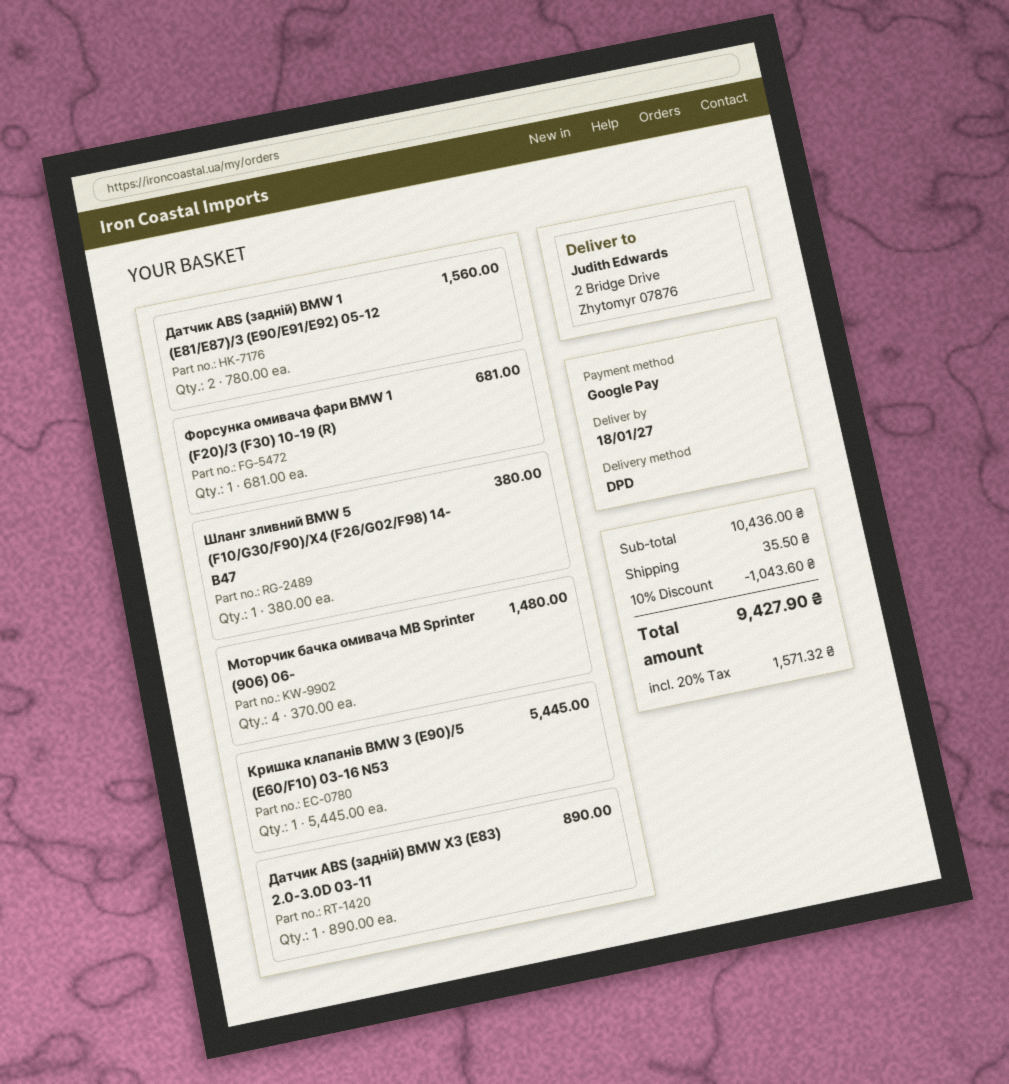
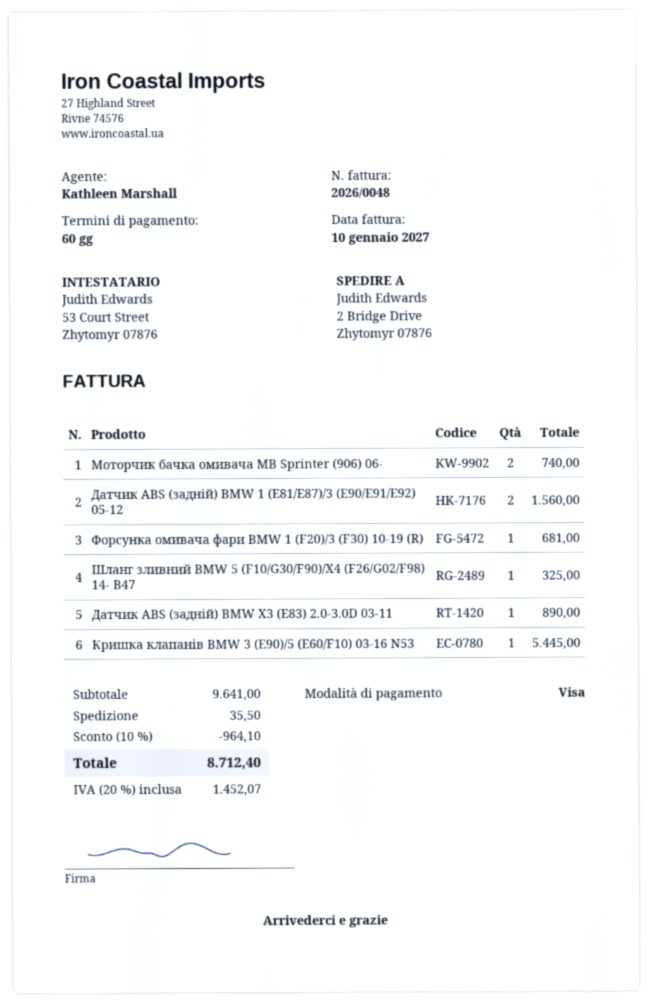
payment method: Google Pay -> Visa
Шланг зливний BMW 5 (F10/G30/F90)/X4 (F26/G02/F98) 14- B47: 1 for 380.00 -> 1 for 325.00
Моторчик бачка омивача MB Sprinter (906) 06-: 4 for 1480.00 -> 2 for 740.00
subtotal: 10436.00 -> 9641.00
discount: 10% = 1043.60 -> 10% = 964.10
tax: 20% = 1571.32 -> 20% = 1452.07
total: 9427.90 -> 8712.40

